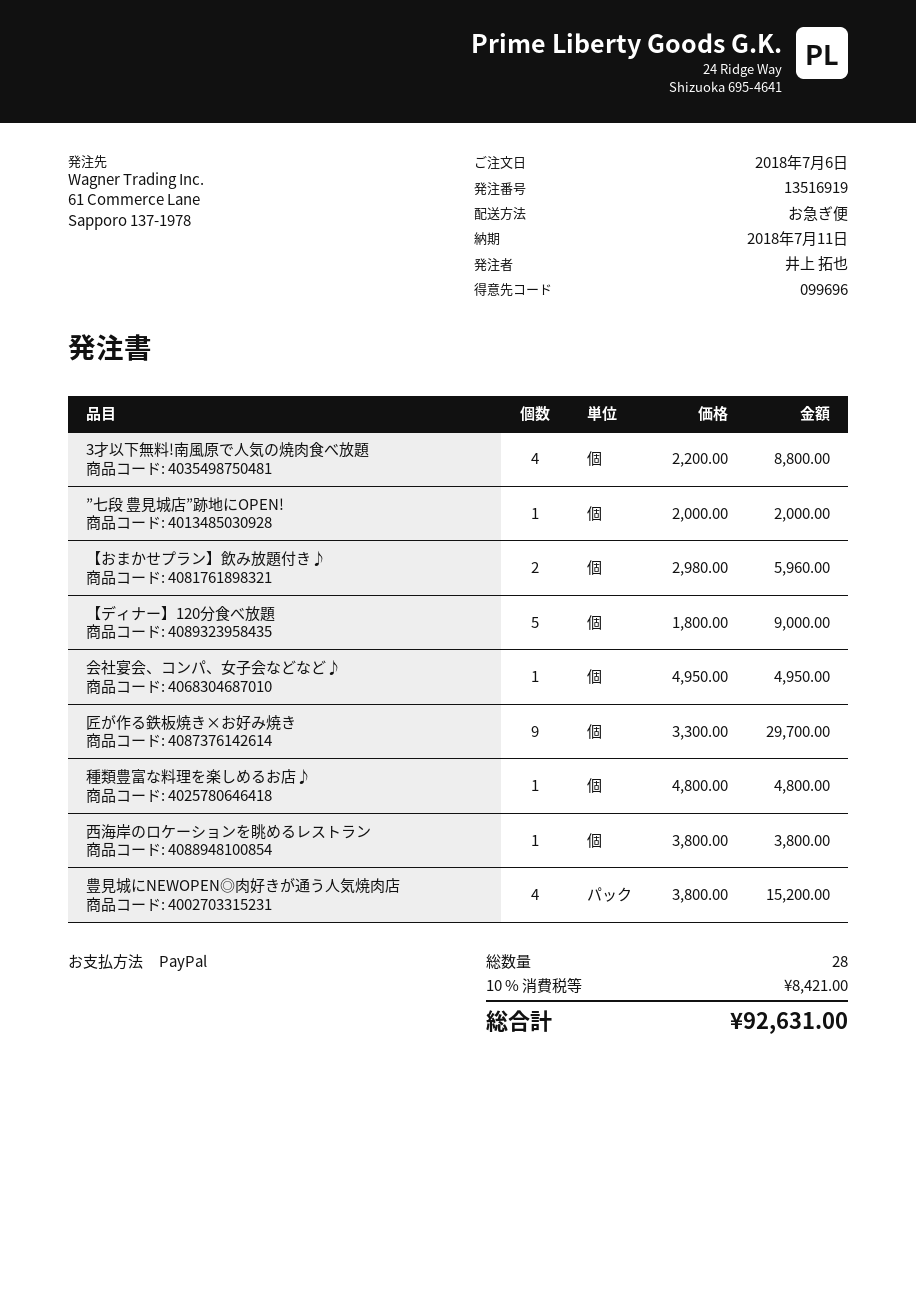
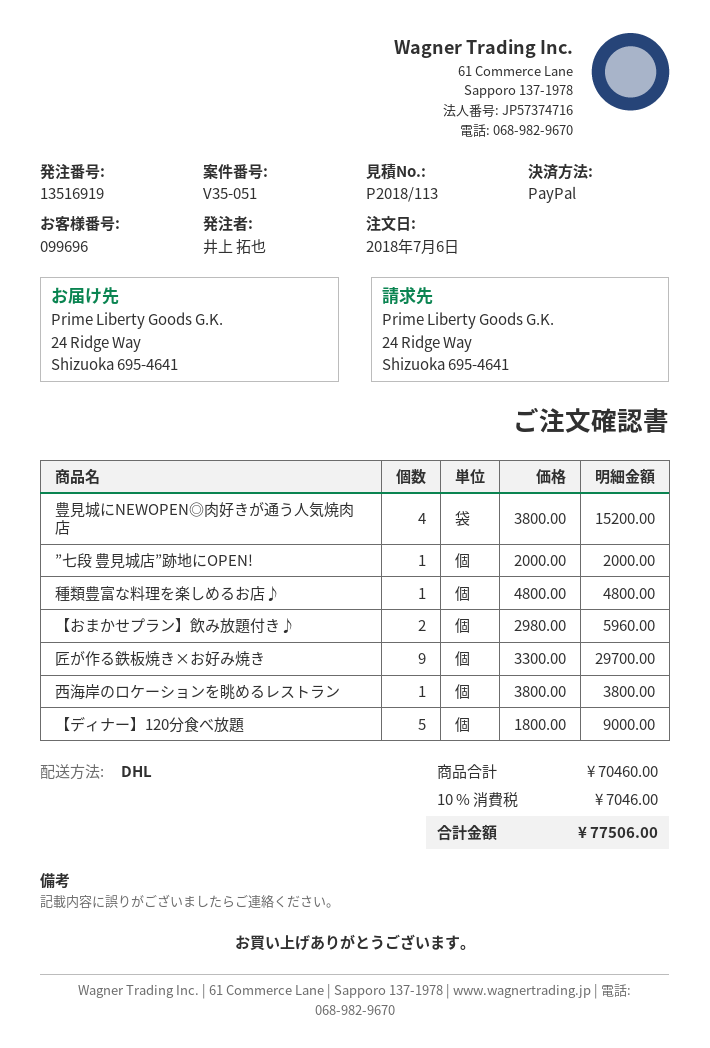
shipping method: express -> DHL
3才以下無料!南風原で人気の焼肉食べ放題: 4 x 2200.00 = 8800.00 -> none
会社宴会、コンパ、女子会などなど♪: 1 x 4950.00 = 4950.00 -> none
tax: 10% = 8421.00 -> 10% = 7046.00
total: 92631.00 -> 77506.00

